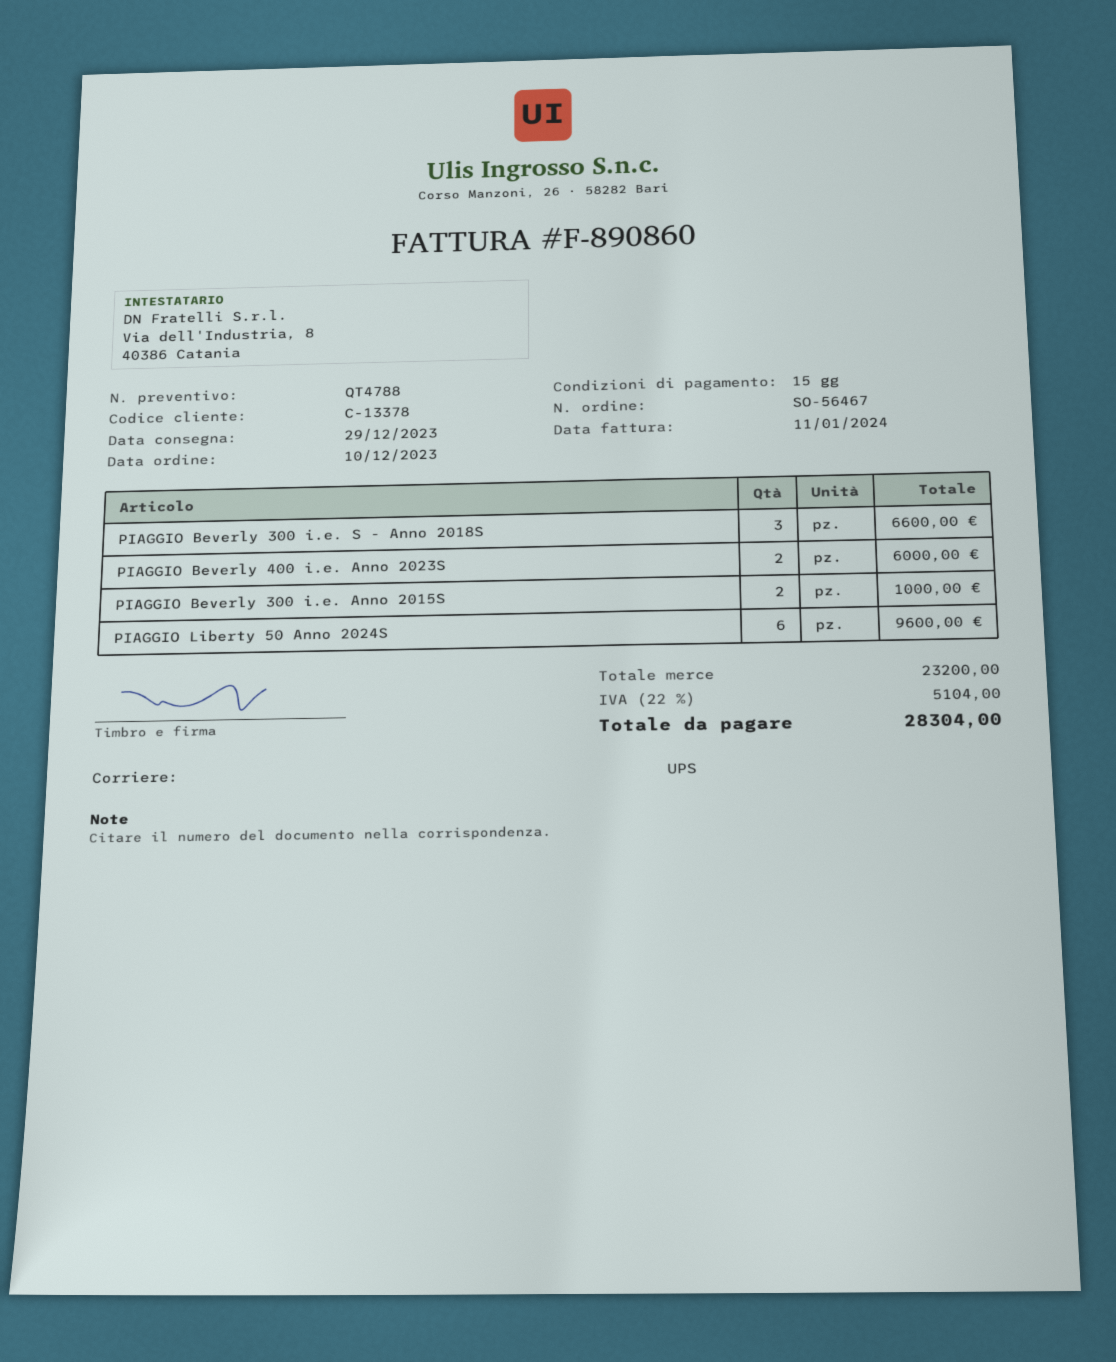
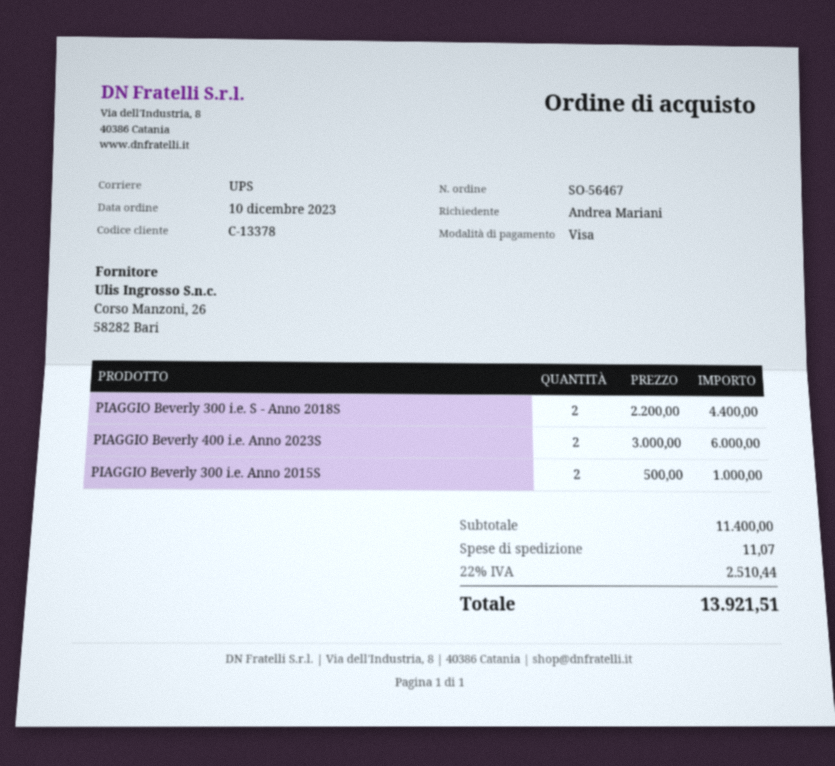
PIAGGIO Beverly 300 i.e. S - Anno 2018S: 3 for 6600.00 -> 2 for 4400.00
PIAGGIO Liberty 50 Anno 2024S: 6 for 9600.00 -> none
subtotal: 23200.00 -> 11400.00
shipping: none -> 11.07
tax: 22% = 5104.00 -> 22% = 2510.44
total: 28304.00 -> 13921.51

